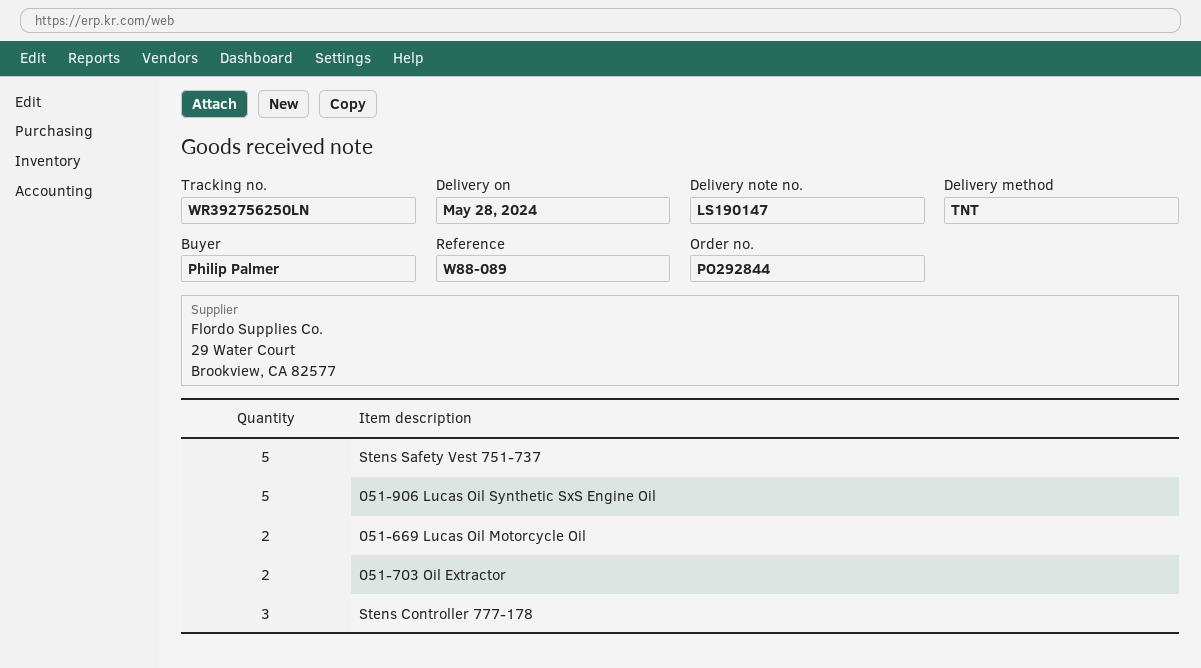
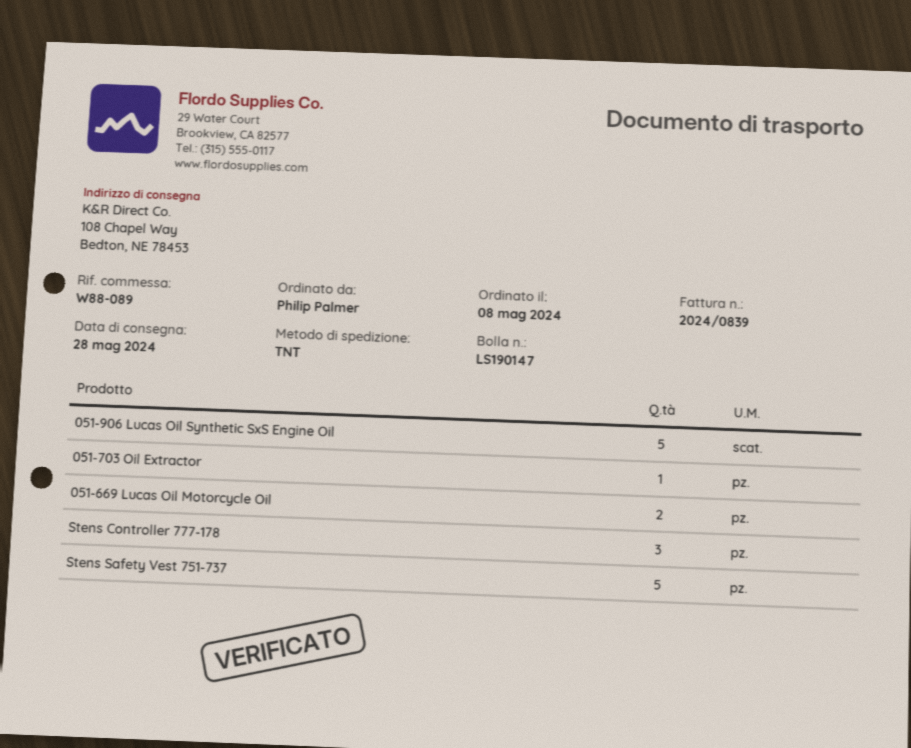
051-703 Oil Extractor: 2 -> 1

